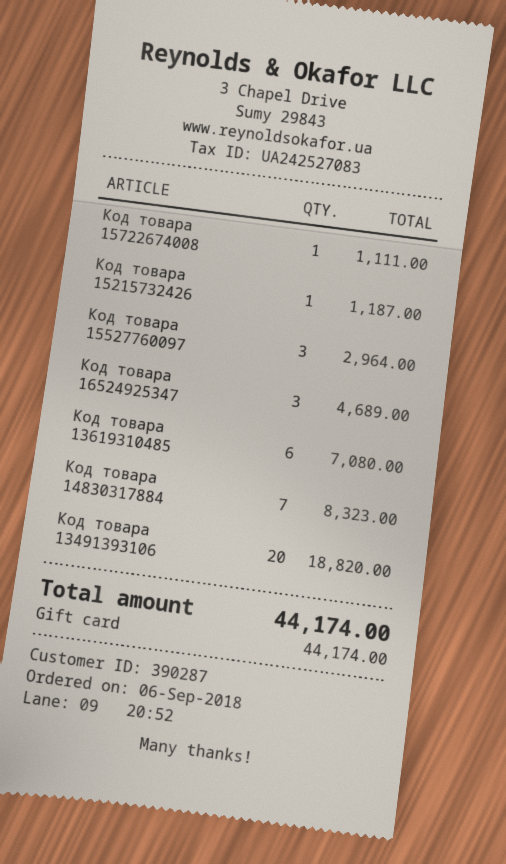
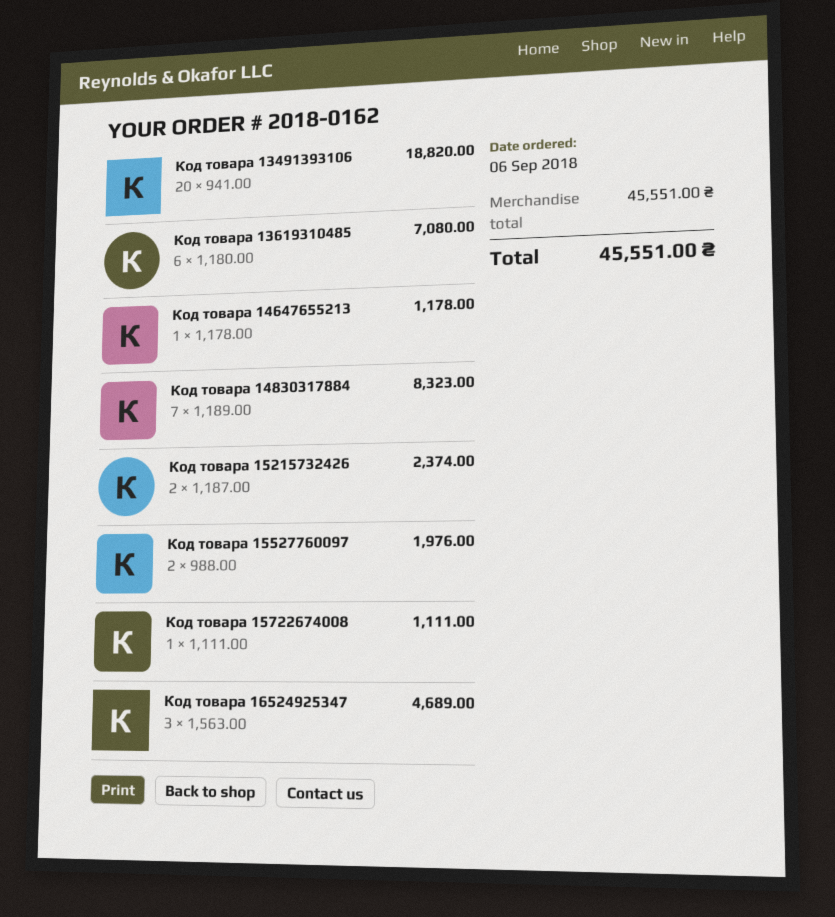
Код товара 15215732426: 1 for 1187.00 -> 2 for 2374.00
Код товара 15527760097: 3 for 2964.00 -> 2 for 1976.00
Код товара 14647655213: none -> 1 for 1178.00
total: 44174.00 -> 45551.00

